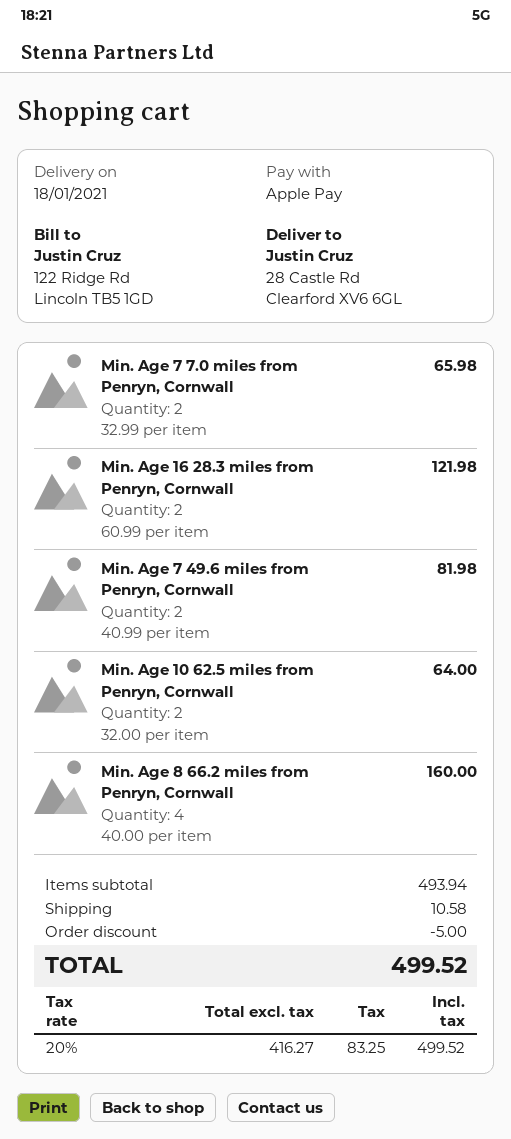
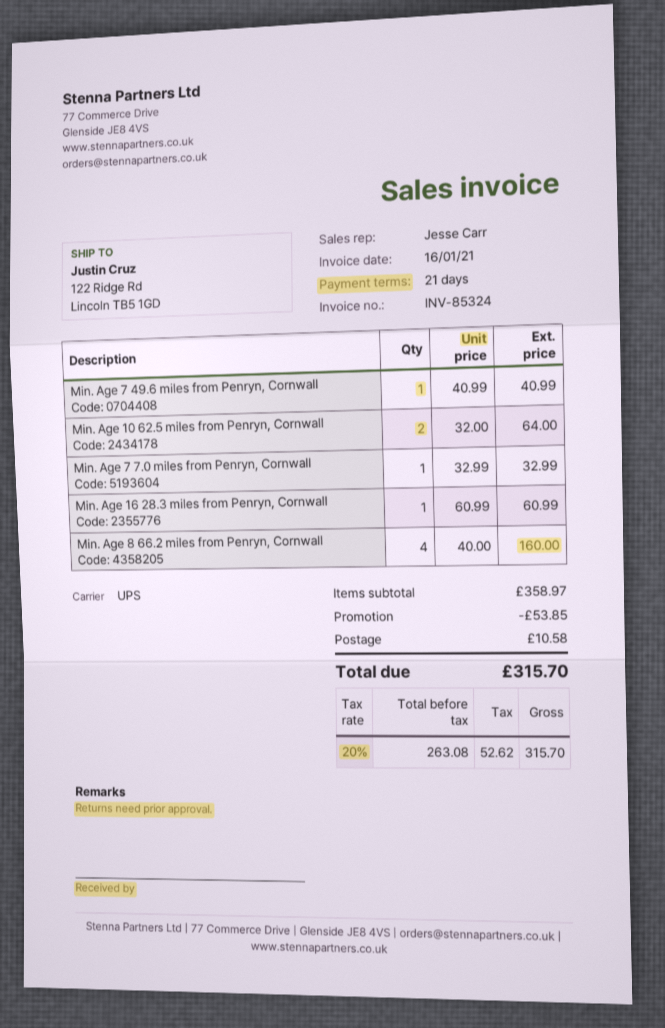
ship to: 28 Castle Rd, Clearford XV6 6GL -> 122 Ridge Rd, Lincoln TB5 1GD
Min. Age 7 7.0 miles from Penryn, Cornwall: 2 x 32.99 = 65.98 -> 1 x 32.99 = 32.99
Min. Age 16 28.3 miles from Penryn, Cornwall: 2 x 60.99 = 121.98 -> 1 x 60.99 = 60.99
Min. Age 7 49.6 miles from Penryn, Cornwall: 2 x 40.99 = 81.98 -> 1 x 40.99 = 40.99
subtotal: 493.94 -> 358.97
discount: 5.00 -> 53.85
net: 416.27 -> 263.08
tax: 20% = 83.25 -> 20% = 52.62
total: 499.52 -> 315.70

